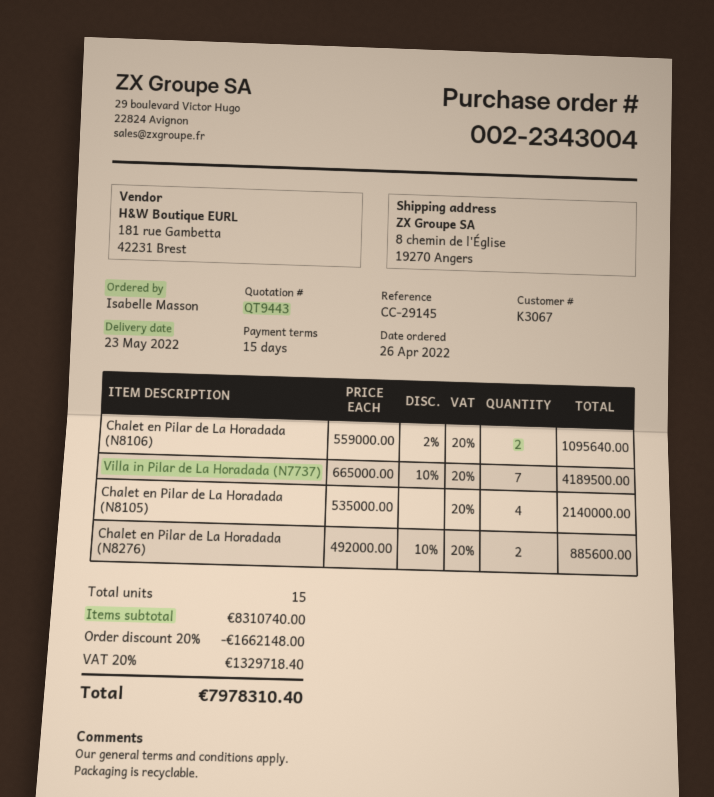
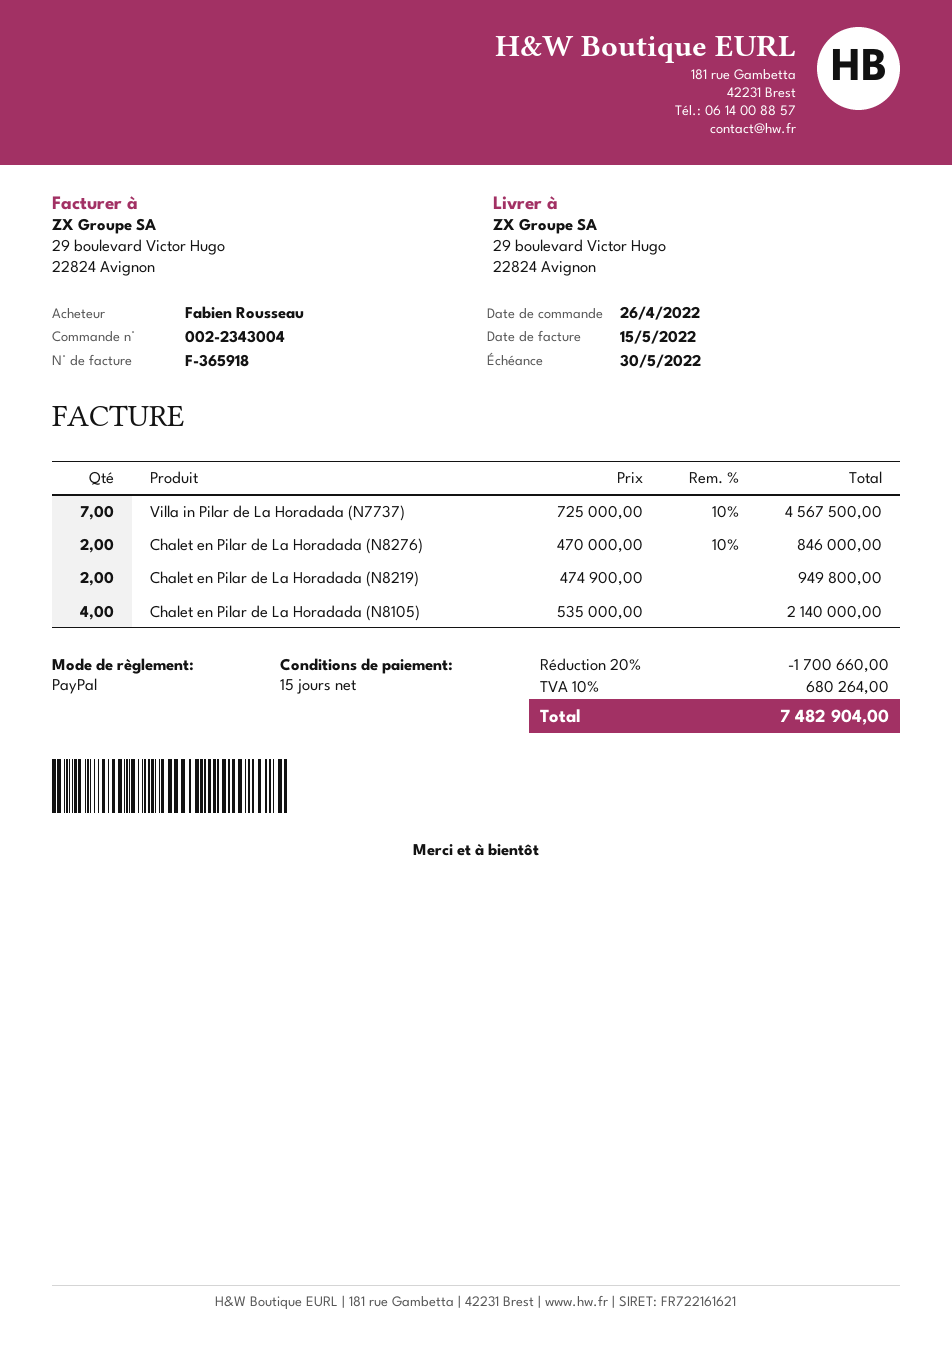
ordered by: Isabelle Masson -> Fabien Rousseau
ship to: 8 chemin de l'Église, 19270 Angers -> 29 boulevard Victor Hugo, 22824 Avignon
Chalet en Pilar de La Horadada (N8106): 2 x 559000.00 - 2% = 1095640.00 -> none
Villa in Pilar de La Horadada (N7737): 7 x 665000.00 - 10% = 4189500.00 -> 7 x 725000.00 - 10% = 4567500.00
Chalet en Pilar de La Horadada (N8276): 2 x 492000.00 - 10% = 885600.00 -> 2 x 470000.00 - 10% = 846000.00
Chalet en Pilar de La Horadada (N8219): none -> 2 x 474900.00 = 949800.00
discount: 20% = 1662148.00 -> 20% = 1700660.00
tax: 20% = 1329718.40 -> 10% = 680264.00
total: 7978310.40 -> 7482904.00

